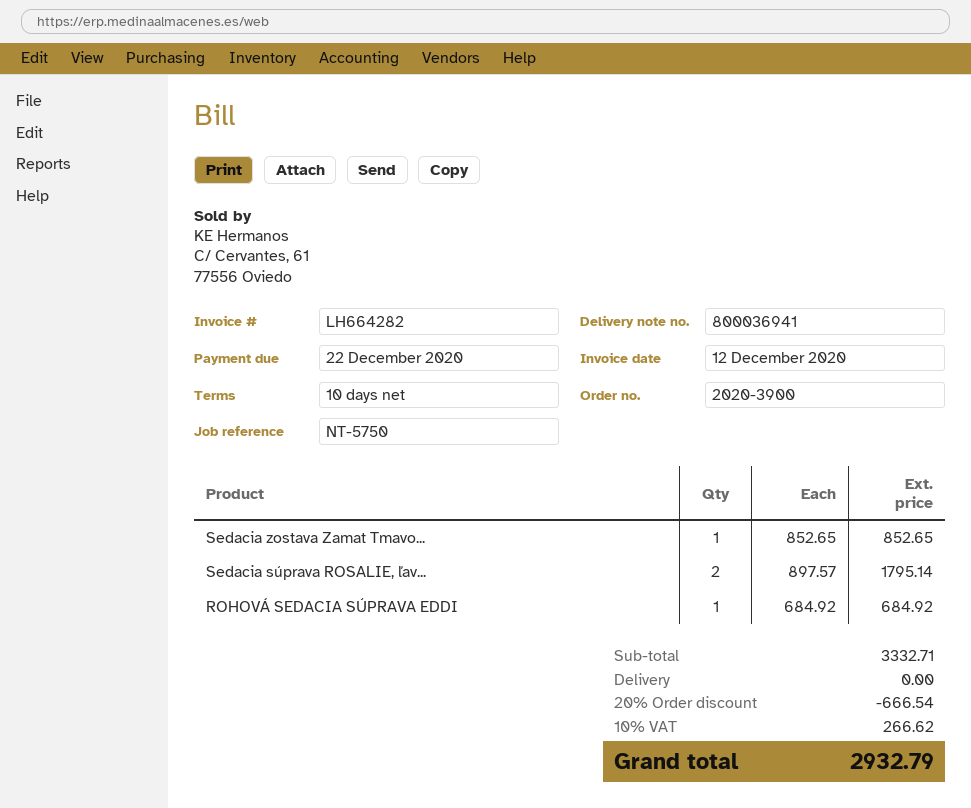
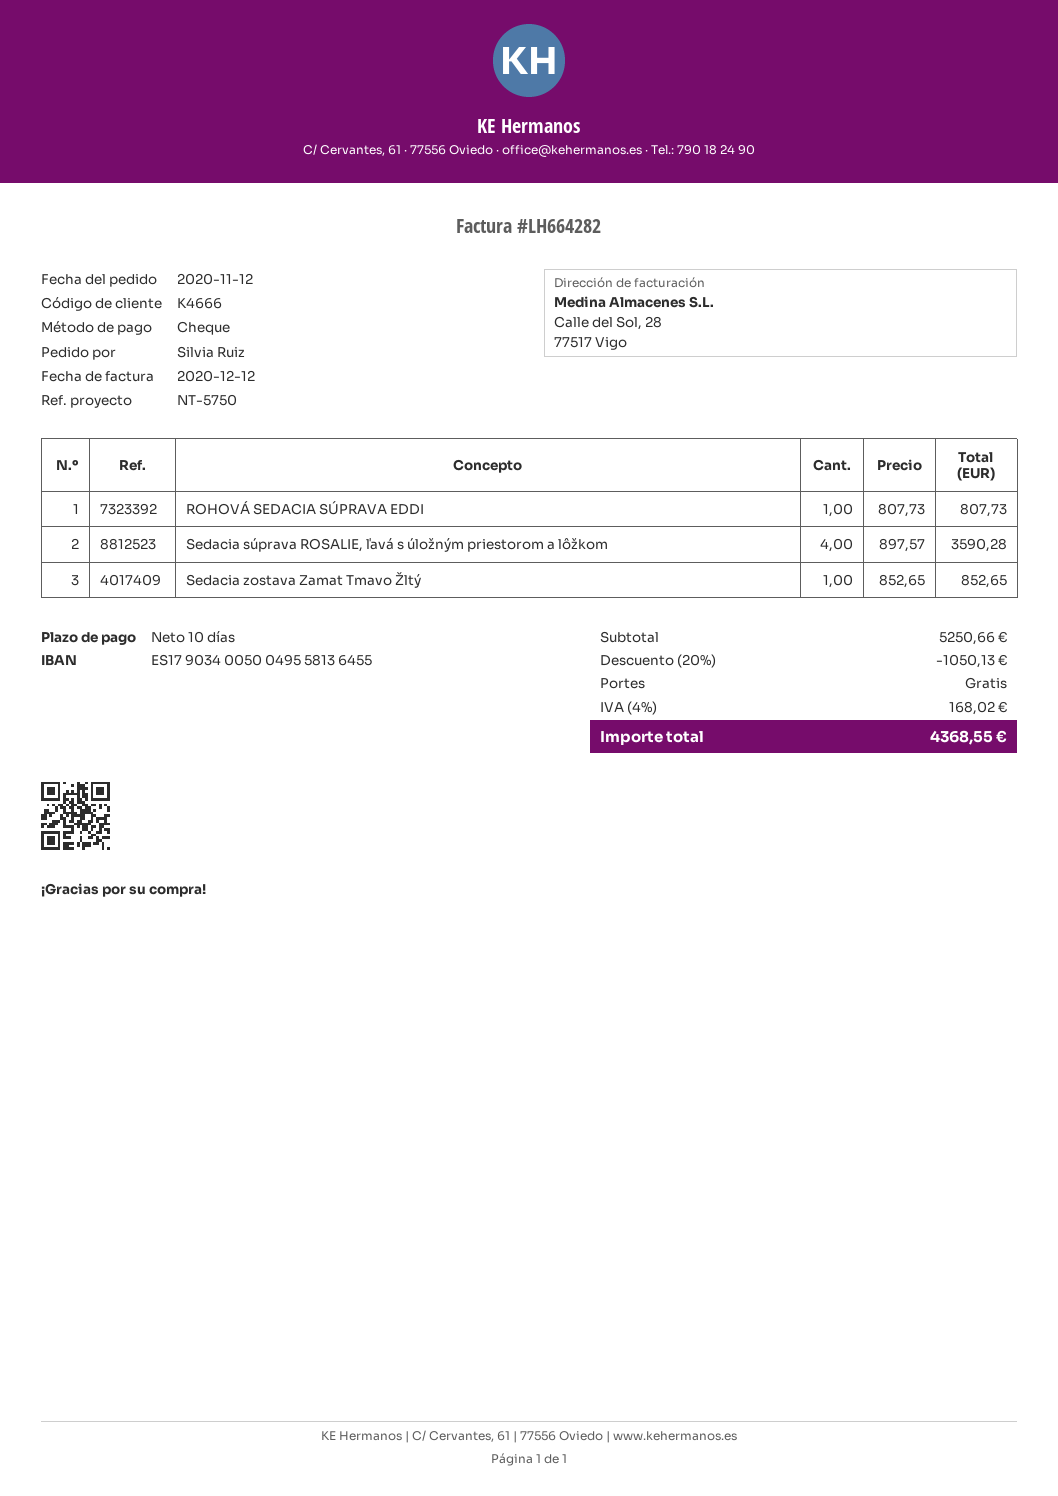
Sedacia súprava ROSALIE, ľav...: 2 x 897.57 = 1795.14 -> 4 x 897.57 = 3590.28
ROHOVÁ SEDACIA SÚPRAVA EDDI: 1 x 684.92 = 684.92 -> 1 x 807.73 = 807.73
subtotal: 3332.71 -> 5250.66
discount: 20% = 666.54 -> 20% = 1050.13
tax: 10% = 266.62 -> 4% = 168.02
total: 2932.79 -> 4368.55

